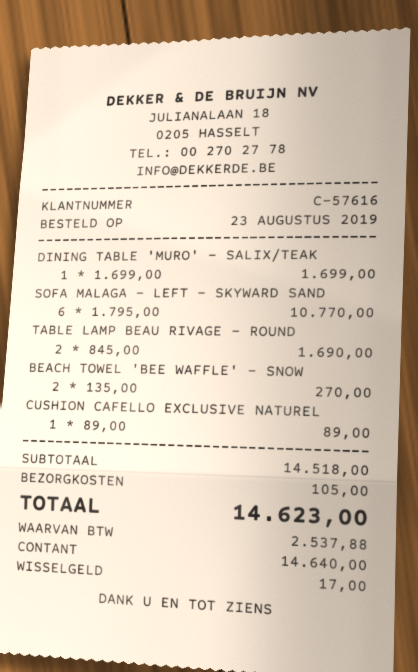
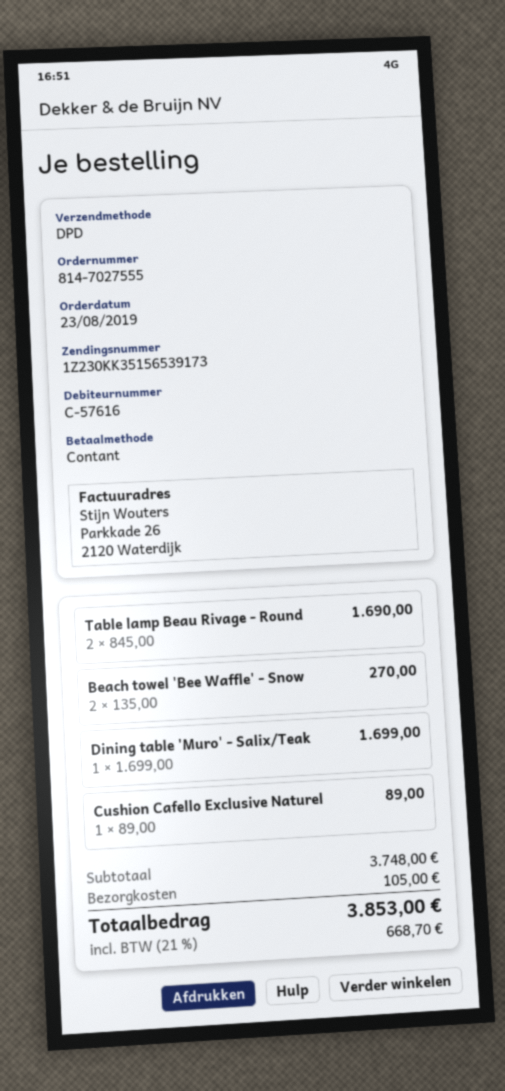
SOFA MALAGA - LEFT - SKYWARD SAND: 6 x 1795.00 = 10770.00 -> none
subtotal: 14518.00 -> 3748.00
tax: 2537.88 -> 668.70
total: 14623.00 -> 3853.00

